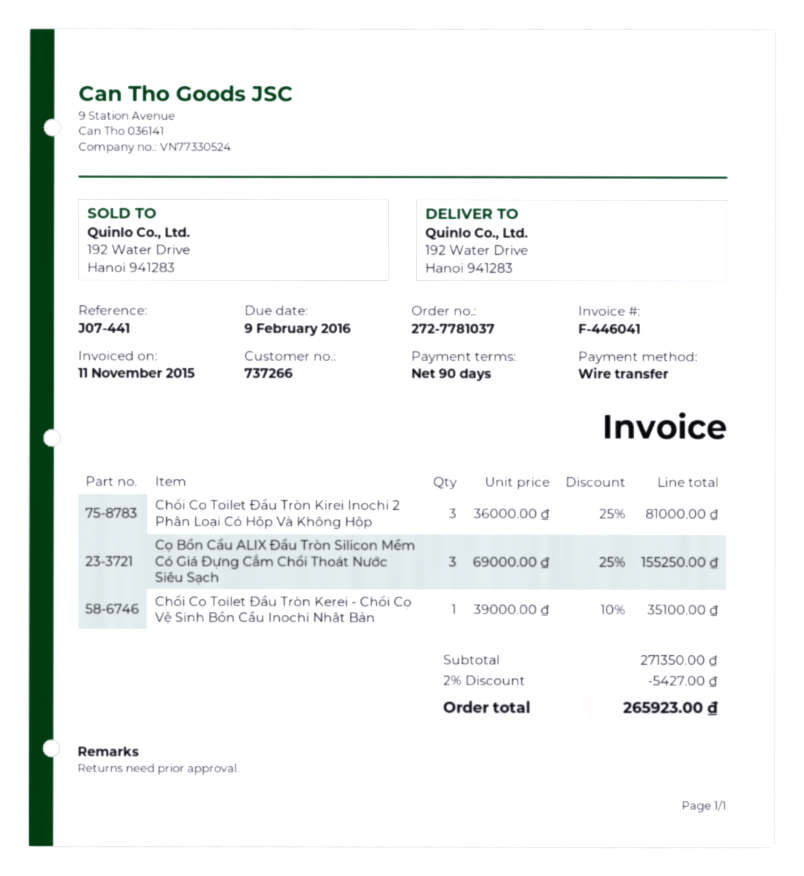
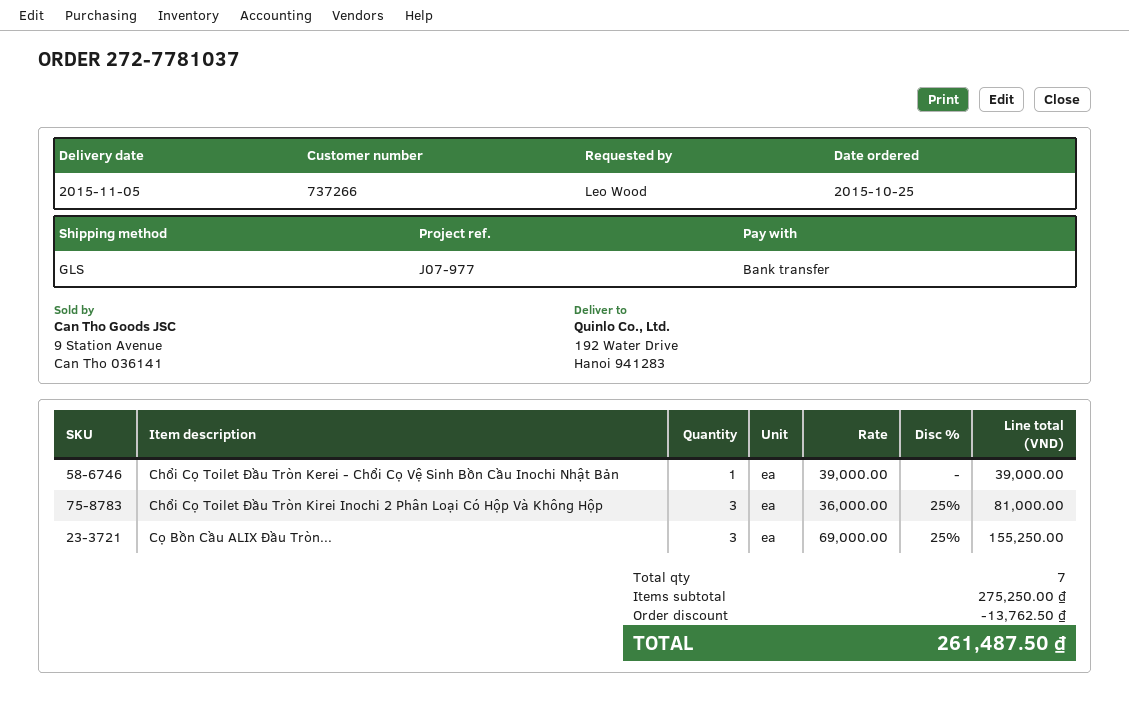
reference: J07-441 -> J07-977
Chổi Cọ Toilet Đầu Tròn Kerei - Chổi Cọ Vệ Sinh Bồn Cầu Inochi Nhật Bản: 1 x 39000.00 - 10% = 35100.00 -> 1 x 39000.00 = 39000.00
subtotal: 271350.00 -> 275250.00
discount: 5427.00 -> 13762.50
total: 265923.00 -> 261487.50

